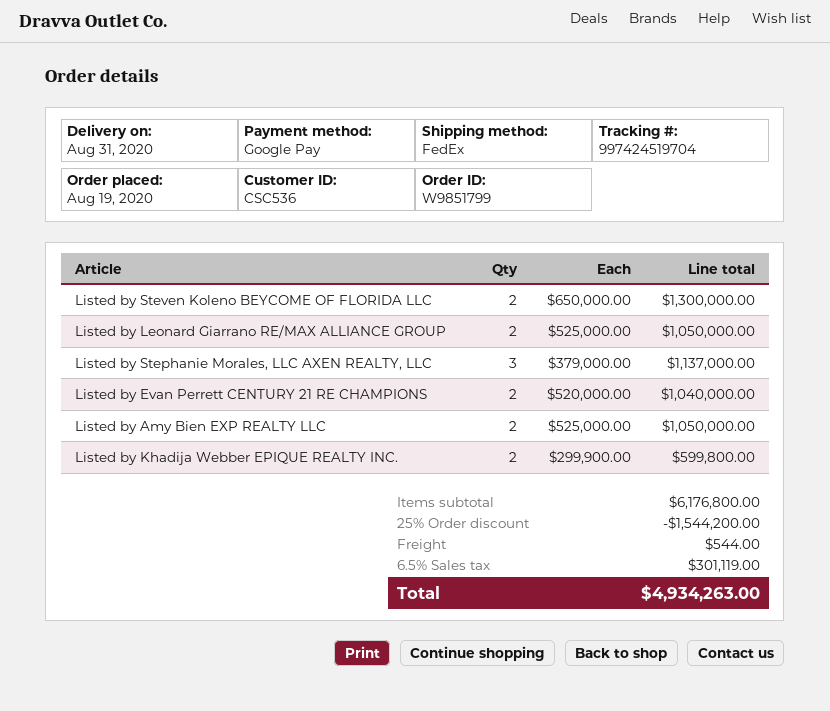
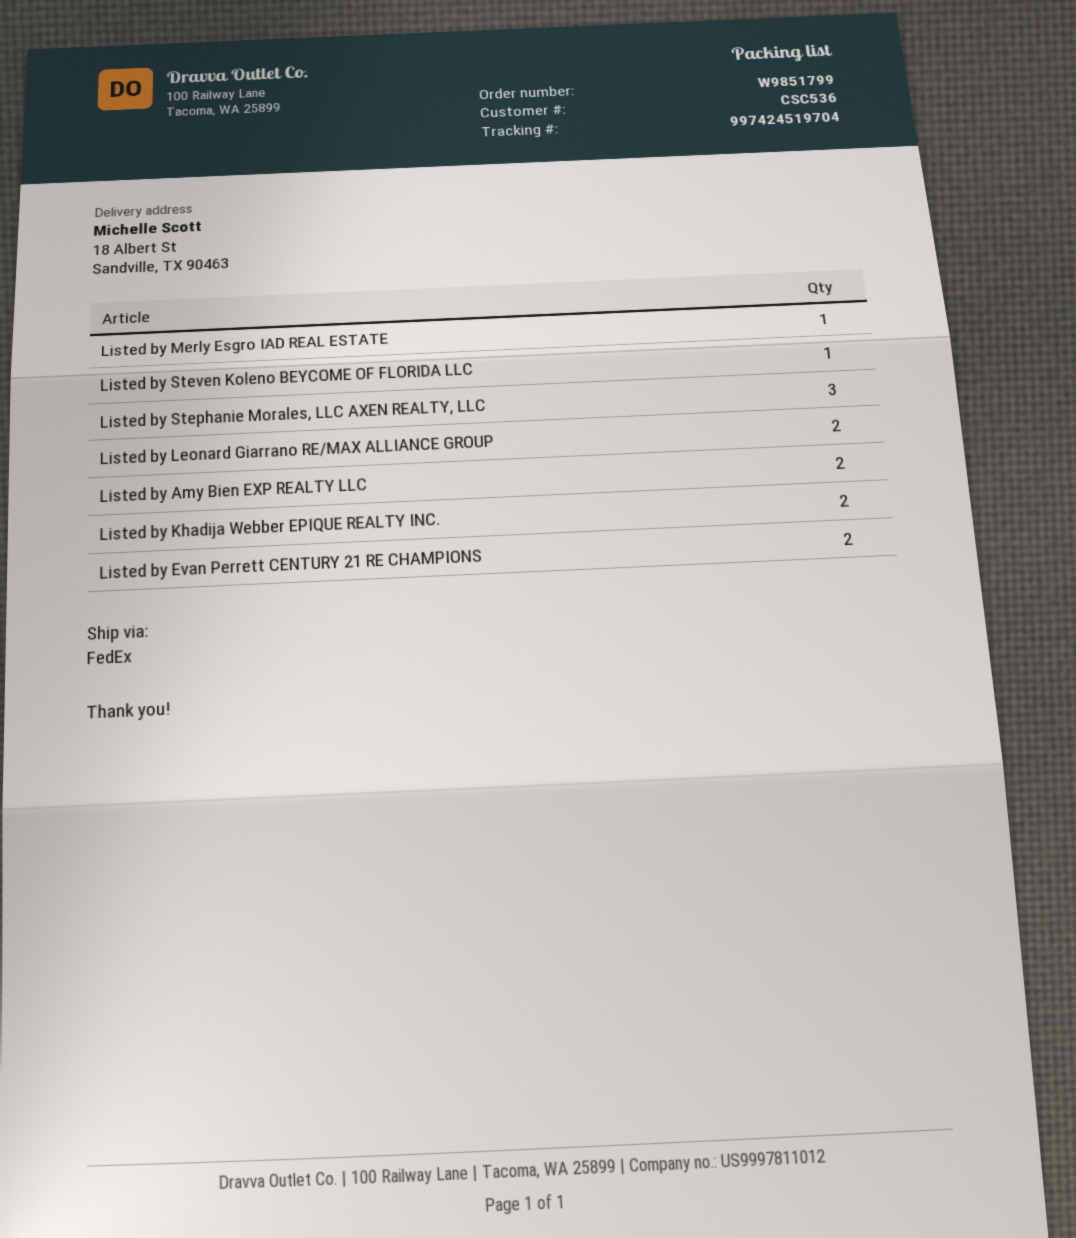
Listed by Steven Koleno BEYCOME OF FLORIDA LLC: 2 -> 1
Listed by Merly Esgro IAD REAL ESTATE: none -> 1

